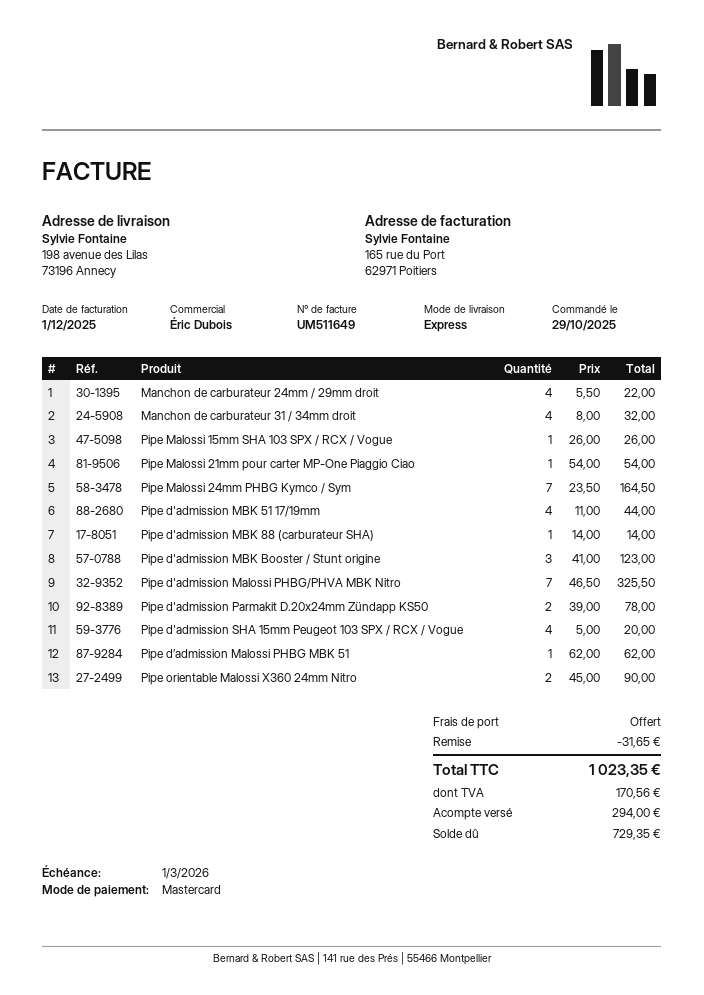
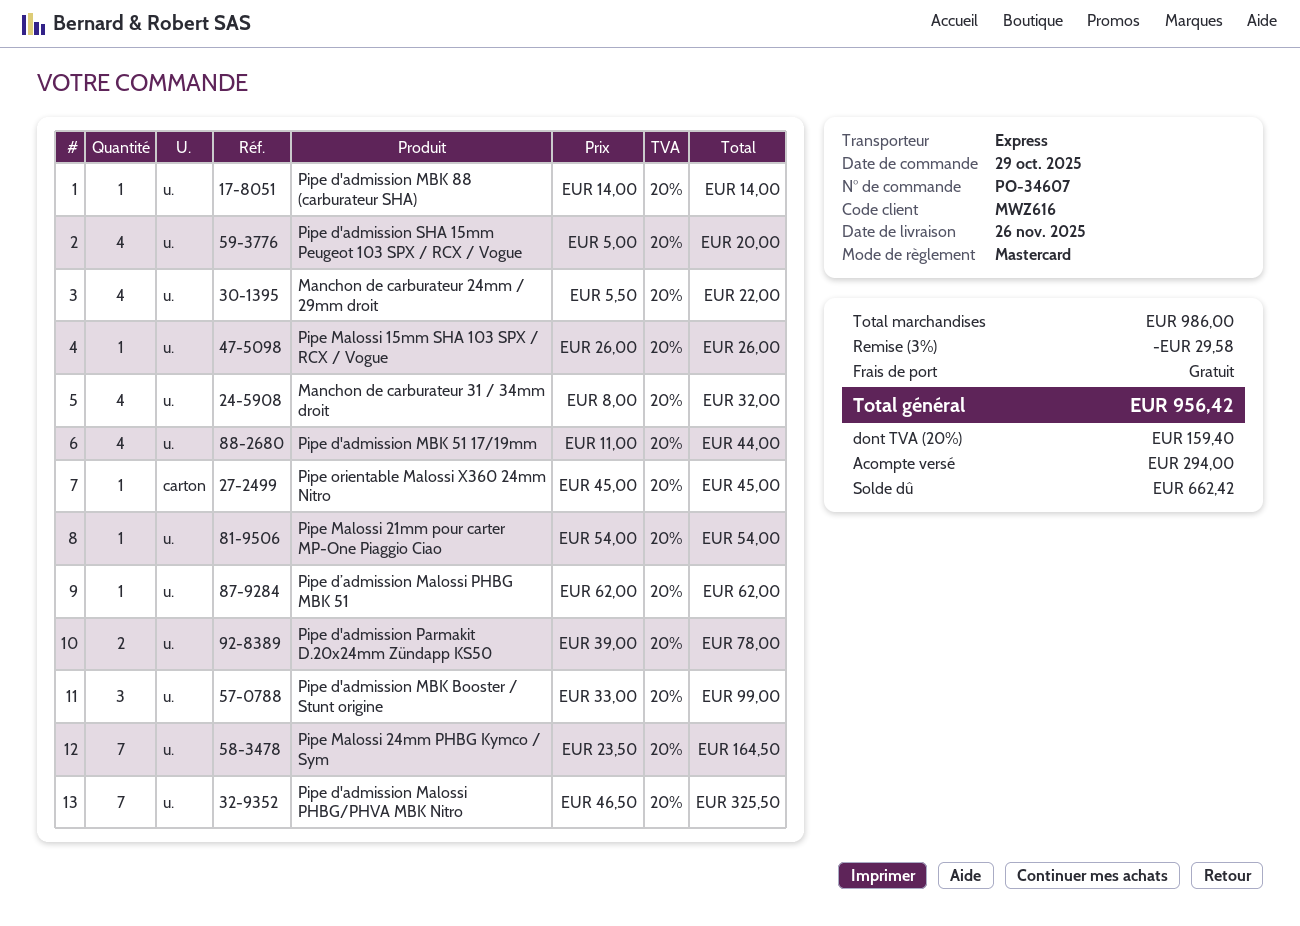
Pipe d'admission MBK Booster / Stunt origine: 3 x 41.00 = 123.00 -> 3 x 33.00 = 99.00
Pipe orientable Malossi X360 24mm Nitro: 2 x 45.00 = 90.00 -> 1 x 45.00 = 45.00
discount: 31.65 -> 29.58
tax: 170.56 -> 159.40
total: 1023.35 -> 956.42
balance: 729.35 -> 662.42

